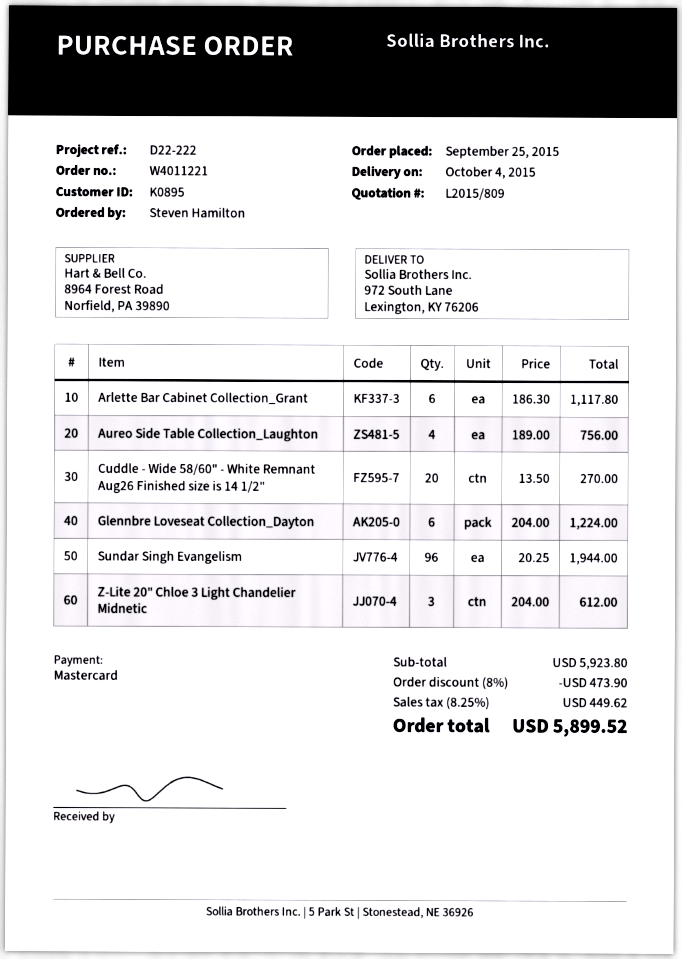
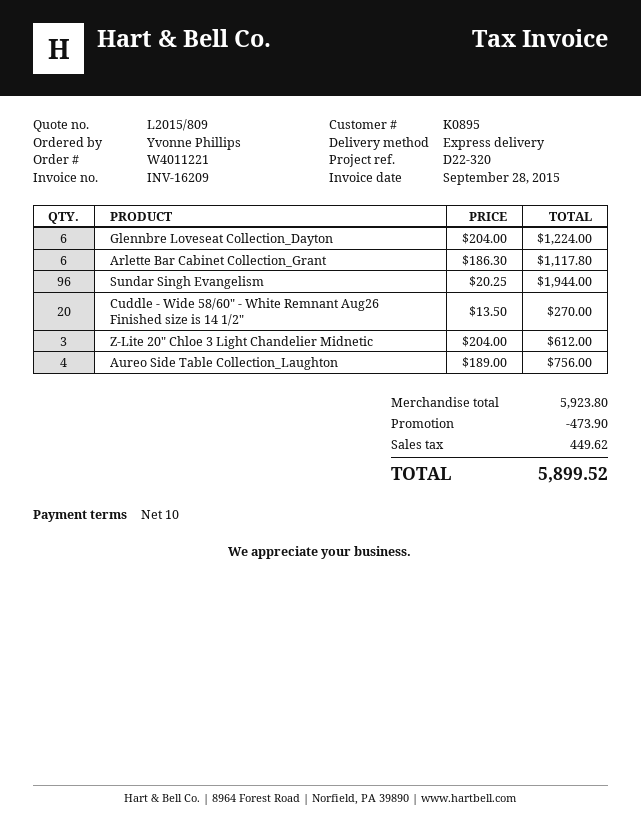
reference: D22-222 -> D22-320
ordered by: Steven Hamilton -> Yvonne Phillips

